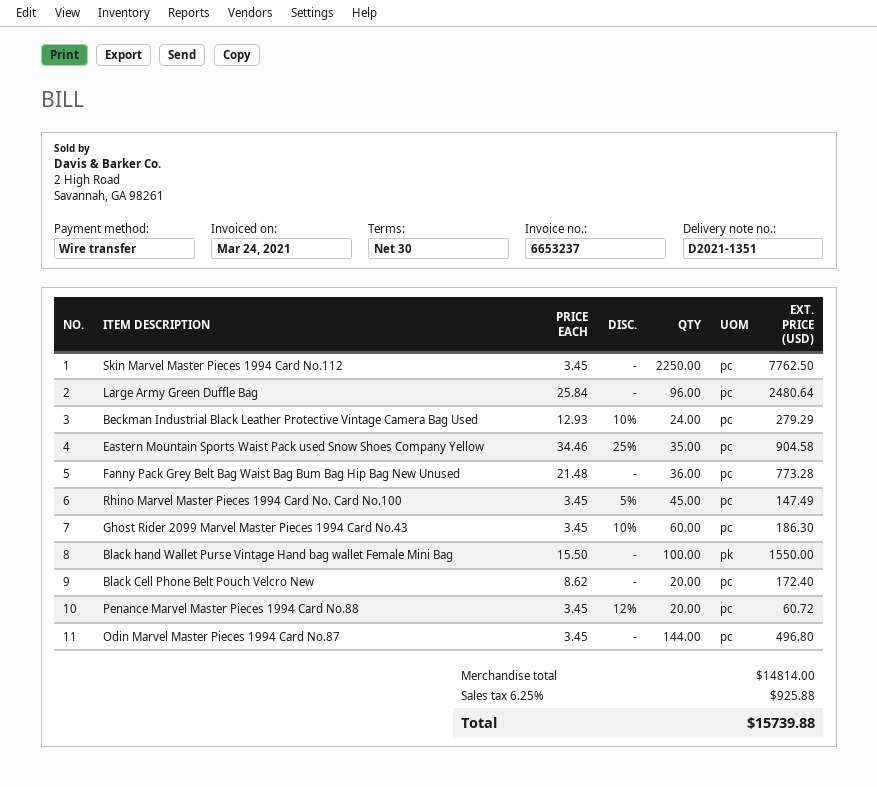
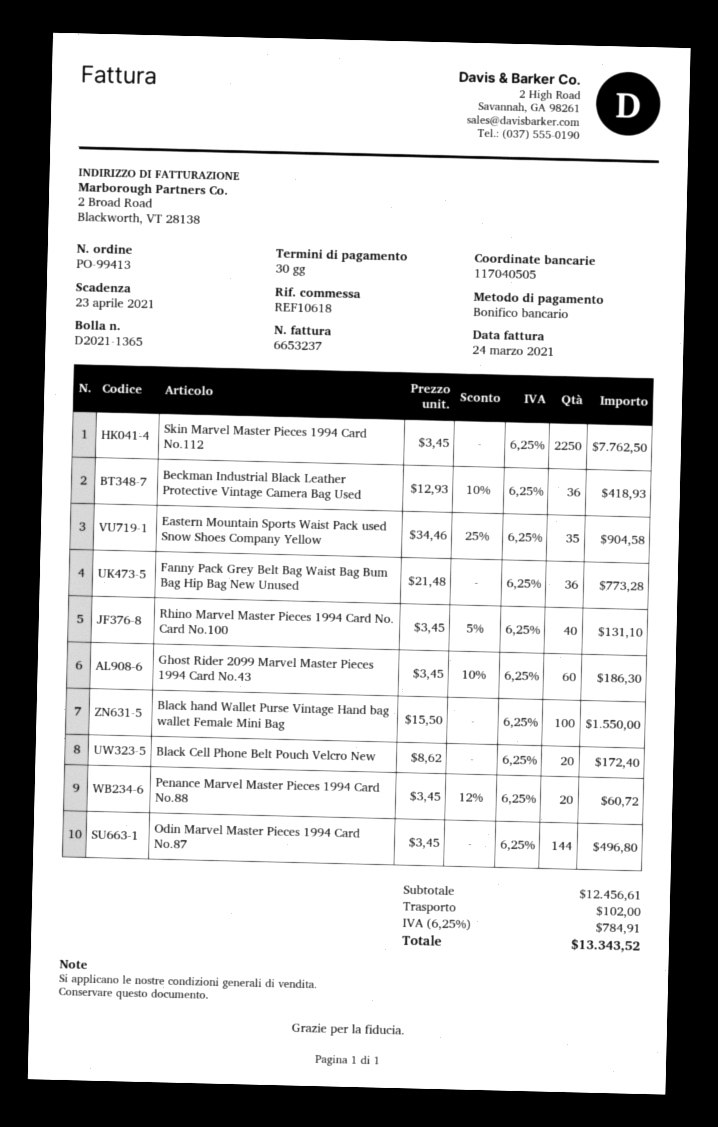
delivery note number: D2021-1351 -> D2021-1365
Large Army Green Duffle Bag: 96 x 25.84 = 2480.64 -> none
Beckman Industrial Black Leather Protective Vintage Camera Bag Used: 24 x 12.93 - 10% = 279.29 -> 36 x 12.93 - 10% = 418.93
Rhino Marvel Master Pieces 1994 Card No. Card No.100: 45 x 3.45 - 5% = 147.49 -> 40 x 3.45 - 5% = 131.10
subtotal: 14814.00 -> 12456.61
shipping: none -> 102.00
tax: 6.25% = 925.88 -> 6.25% = 784.91
total: 15739.88 -> 13343.52

